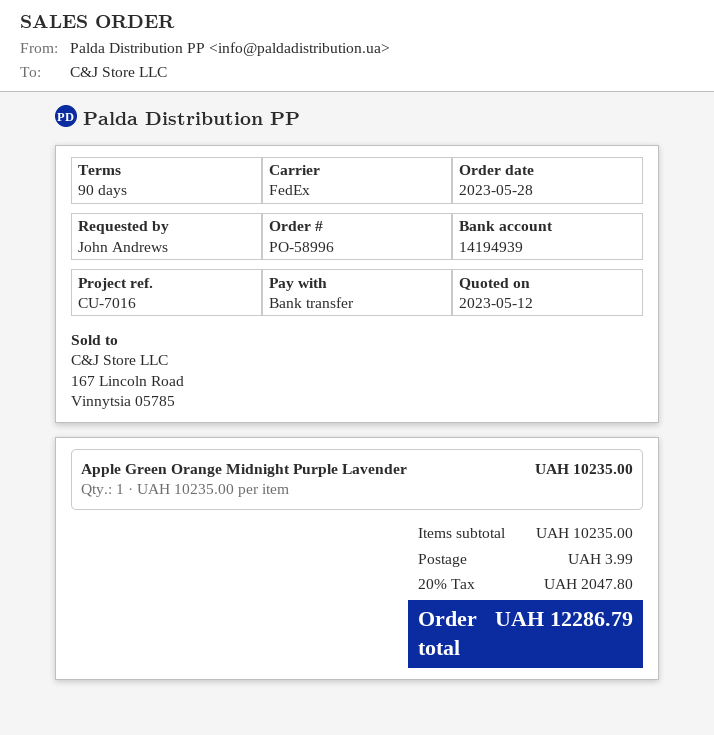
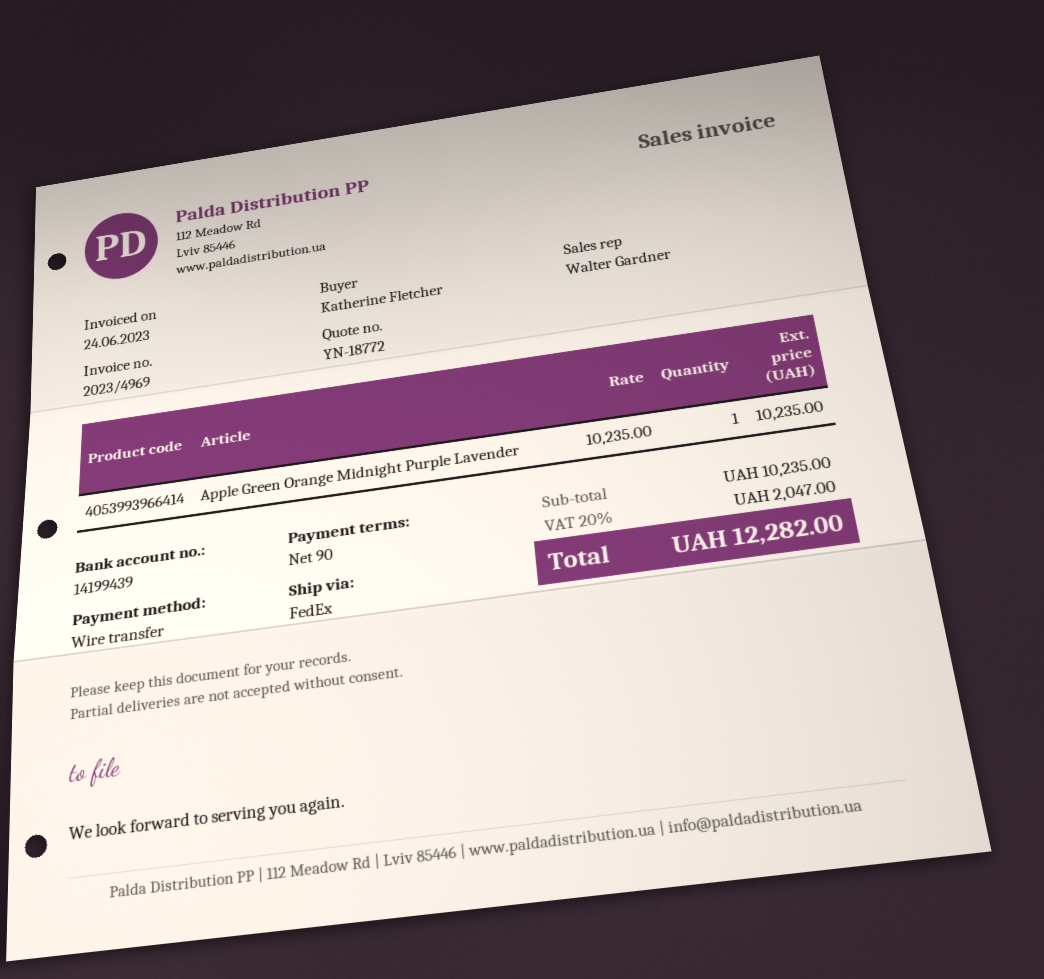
ordered by: John Andrews -> Katherine Fletcher
bank account: 14194939 -> 14199439
shipping: 3.99 -> none
tax: 20% = 2047.80 -> 20% = 2047.00
total: 12286.79 -> 12282.00

